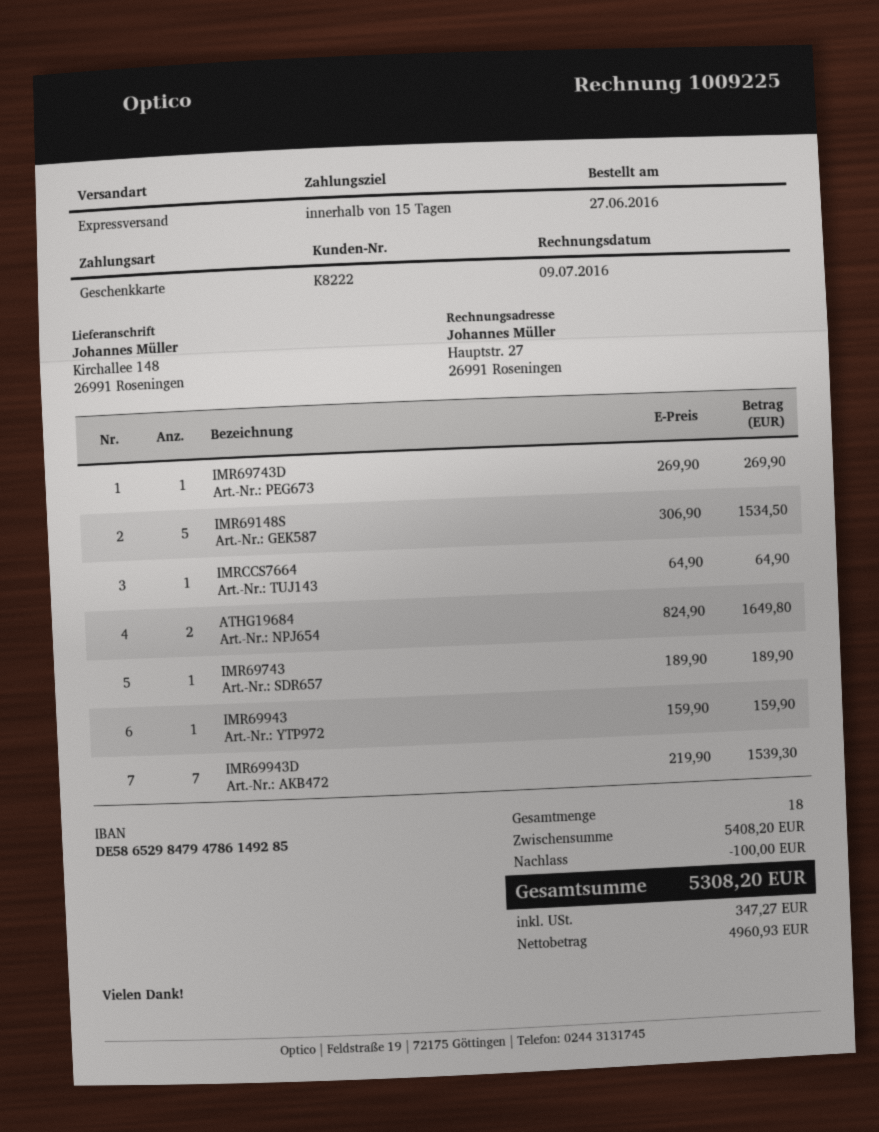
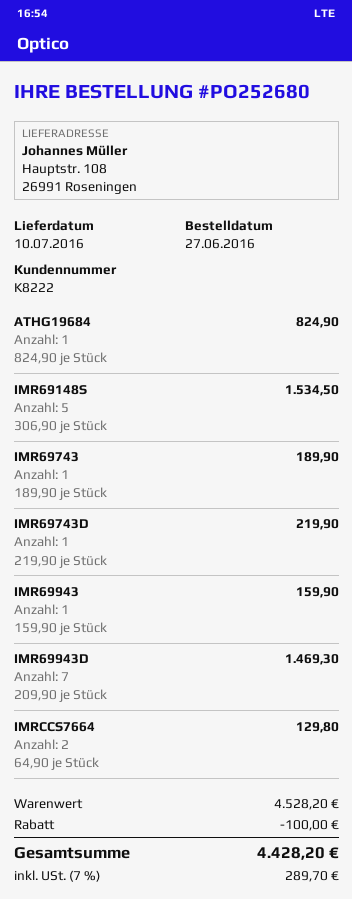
ship to: Kirchallee 148, 26991 Roseningen -> Hauptstr. 108, 26991 Roseningen
IMR69743D: 1 x 269.90 = 269.90 -> 1 x 219.90 = 219.90
IMRCCS7664: 1 x 64.90 = 64.90 -> 2 x 64.90 = 129.80
ATHG19684: 2 x 824.90 = 1649.80 -> 1 x 824.90 = 824.90
IMR69943D: 7 x 219.90 = 1539.30 -> 7 x 209.90 = 1469.30
subtotal: 5408.20 -> 4528.20
tax: 347.27 -> 289.70
total: 5308.20 -> 4428.20

